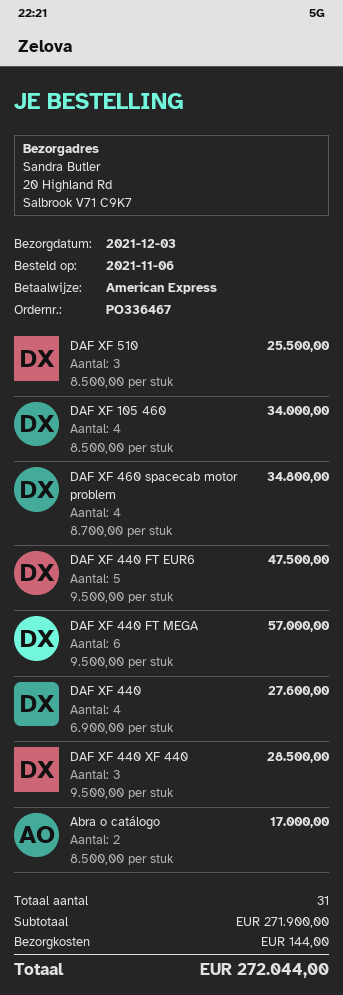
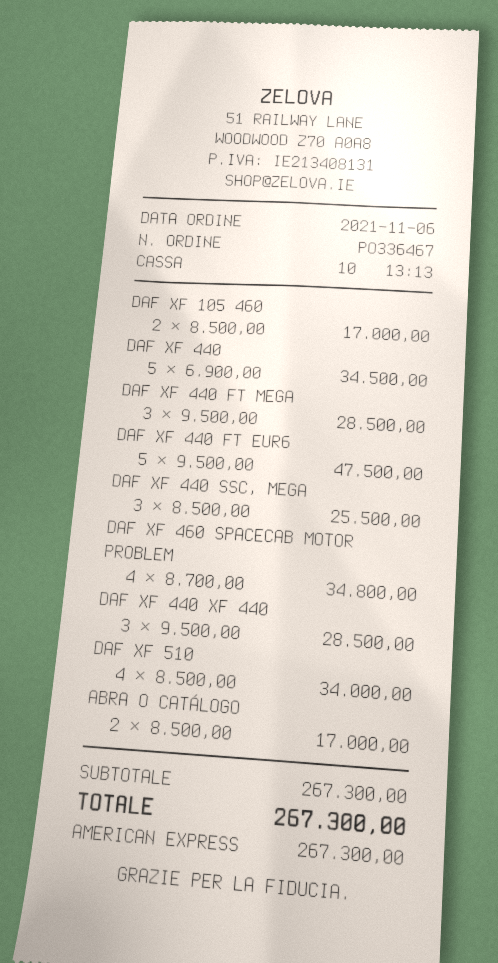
DAF XF 510: 3 x 8500.00 = 25500.00 -> 4 x 8500.00 = 34000.00
DAF XF 105 460: 4 x 8500.00 = 34000.00 -> 2 x 8500.00 = 17000.00
DAF XF 440 FT MEGA: 6 x 9500.00 = 57000.00 -> 3 x 9500.00 = 28500.00
DAF XF 440: 4 x 6900.00 = 27600.00 -> 5 x 6900.00 = 34500.00
DAF XF 440 SSC, MEGA: none -> 3 x 8500.00 = 25500.00
subtotal: 271900.00 -> 267300.00
shipping: 144.00 -> none
total: 272044.00 -> 267300.00

